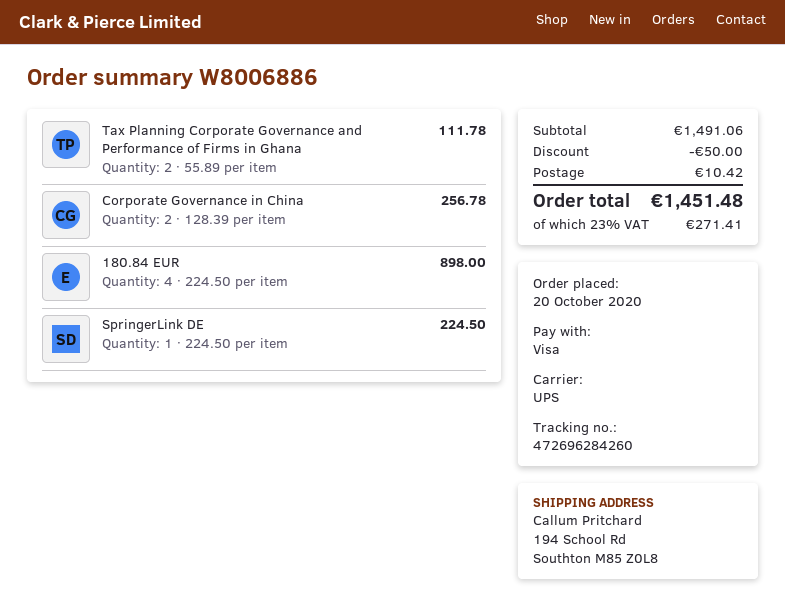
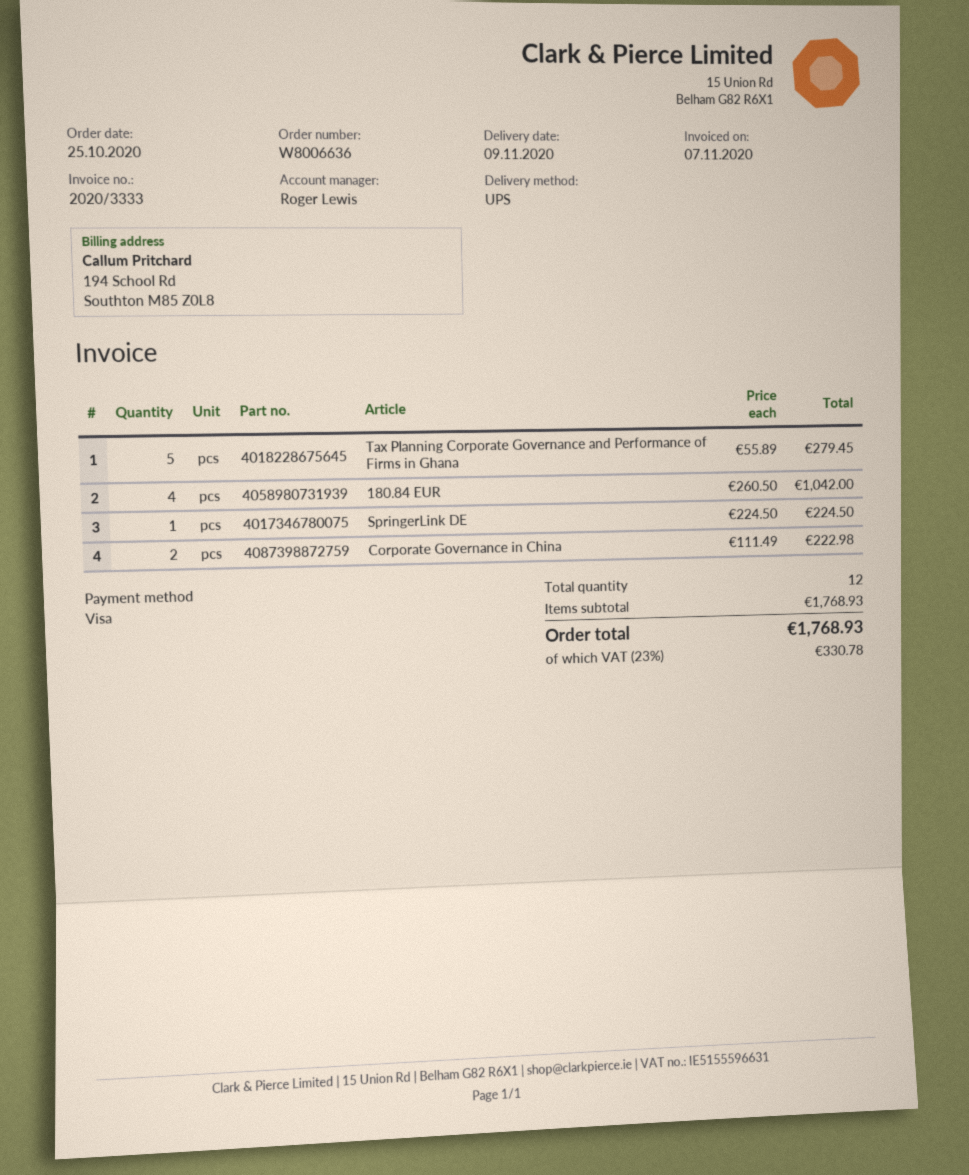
order number: W8006886 -> W8006636
order date: 2020-10-20 -> 2020-10-25
Tax Planning Corporate Governance and Performance of Firms in Ghana: 2 x 55.89 = 111.78 -> 5 x 55.89 = 279.45
Corporate Governance in China: 2 x 128.39 = 256.78 -> 2 x 111.49 = 222.98
180.84 EUR: 4 x 224.50 = 898.00 -> 4 x 260.50 = 1042.00
subtotal: 1491.06 -> 1768.93
discount: 50.00 -> none
shipping: 10.42 -> none
tax: 23% = 271.41 -> 23% = 330.78
total: 1451.48 -> 1768.93

